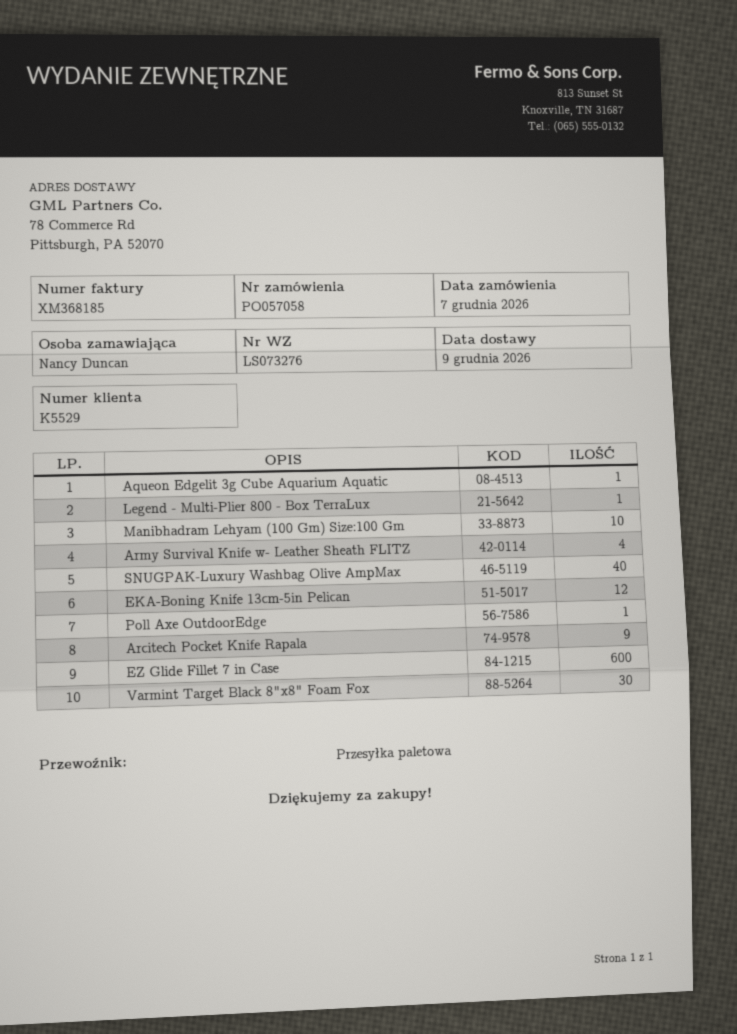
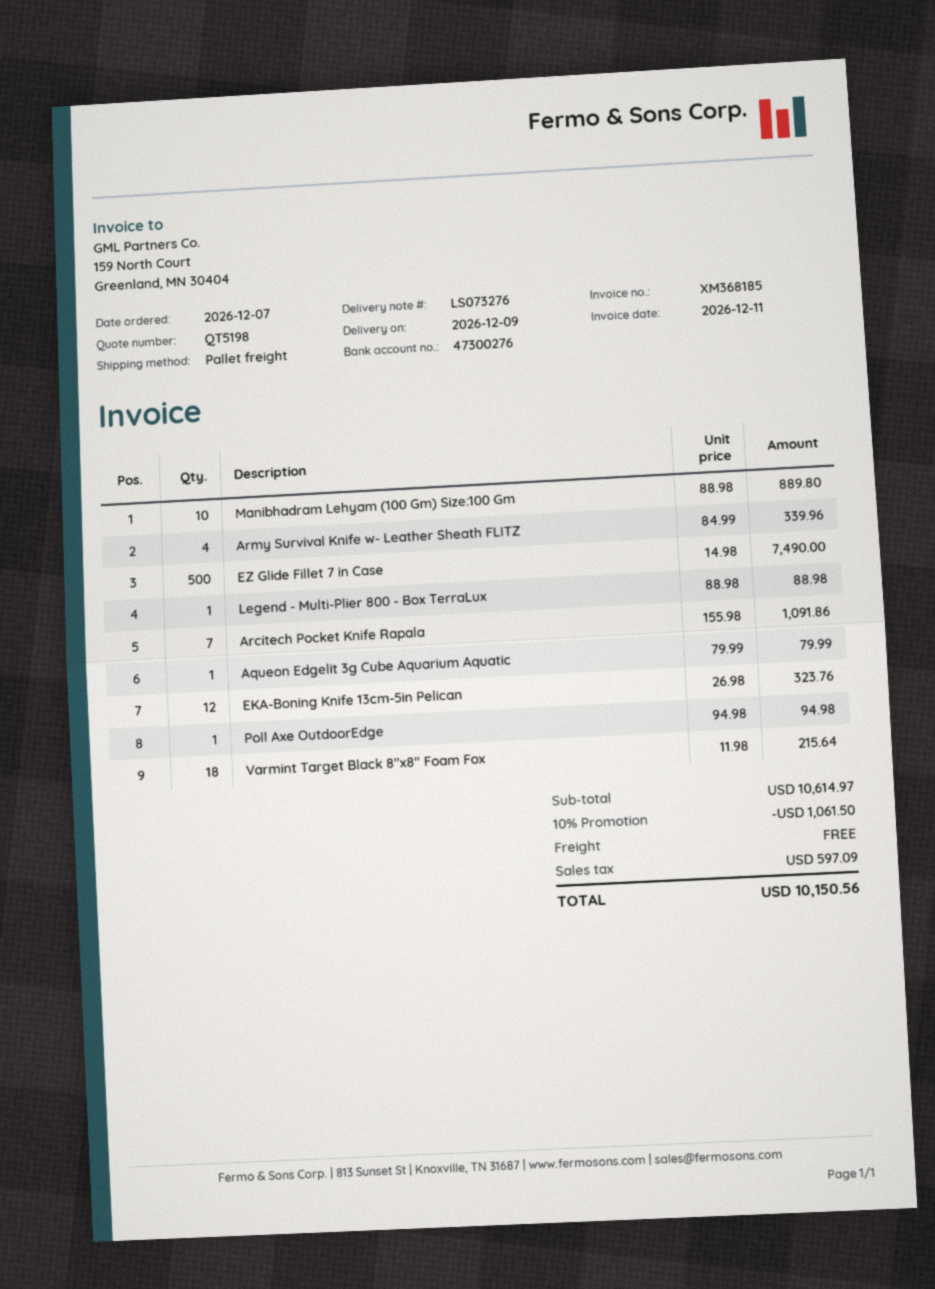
SNUGPAK-Luxury Washbag Olive AmpMax: 40 -> none
Arcitech Pocket Knife Rapala: 9 -> 7
EZ Glide Fillet 7 in Case: 600 -> 500
Varmint Target Black 8"x8" Foam Fox: 30 -> 18

